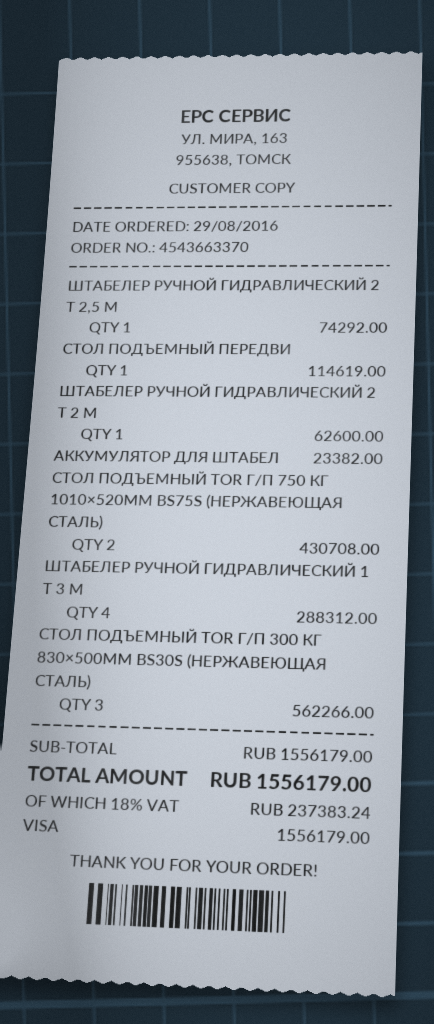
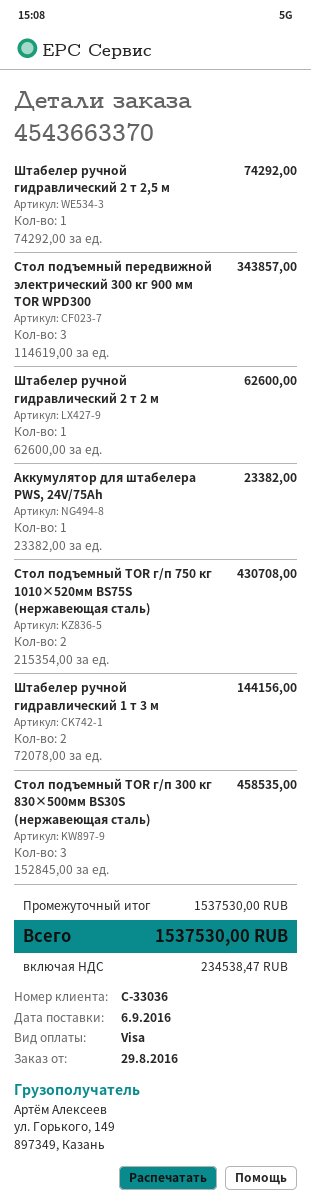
СТОЛ ПОДЪЕМНЫЙ ПЕРЕДВИ: 1 for 114619.00 -> 3 for 343857.00
ШТАБЕЛЕР РУЧНОЙ ГИДРАВЛИЧЕСКИЙ 1 Т 3 М: 4 for 288312.00 -> 2 for 144156.00
СТОЛ ПОДЪЕМНЫЙ TOR Г/П 300 КГ 830×500ММ BS30S (НЕРЖАВЕЮЩАЯ СТАЛЬ): 3 for 562266.00 -> 3 for 458535.00
subtotal: 1556179.00 -> 1537530.00
tax: 237383.24 -> 234538.47
total: 1556179.00 -> 1537530.00

